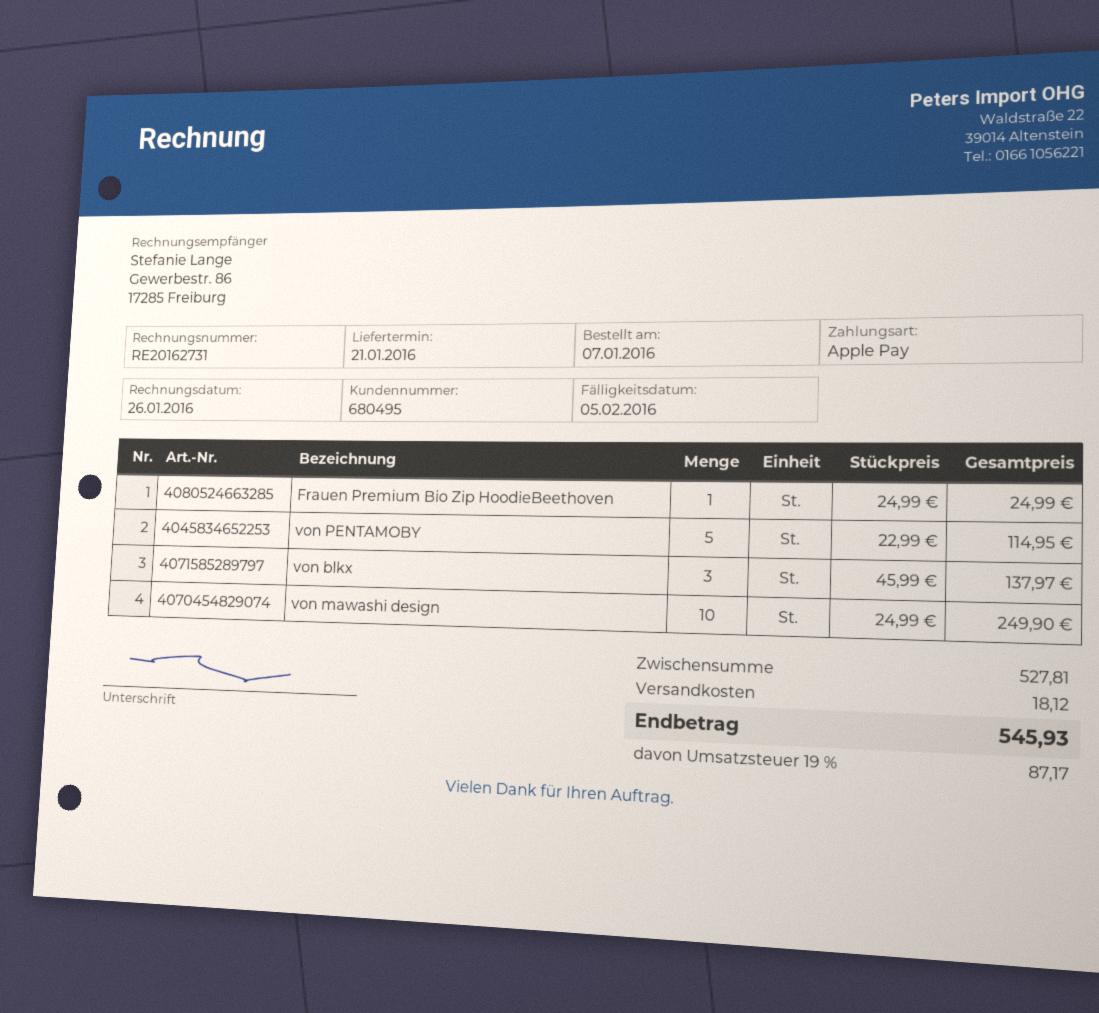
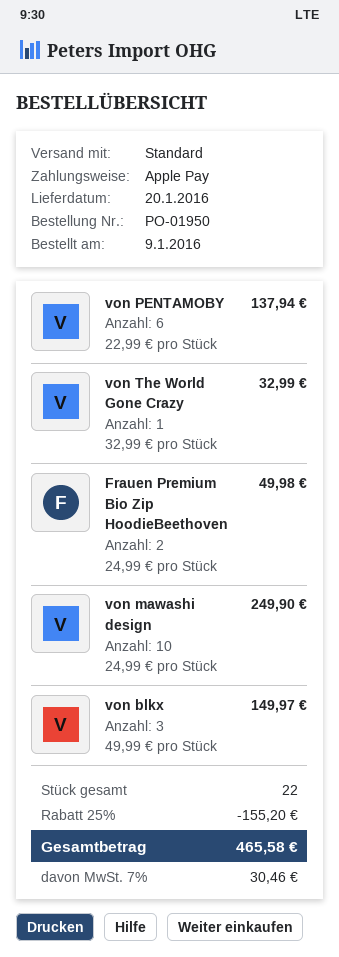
order date: 2016-01-07 -> 2016-01-09
delivery date: 2016-01-21 -> 2016-01-20
Frauen Premium Bio Zip HoodieBeethoven: 1 x 24.99 = 24.99 -> 2 x 24.99 = 49.98
von PENTAMOBY: 5 x 22.99 = 114.95 -> 6 x 22.99 = 137.94
von blkx: 3 x 45.99 = 137.97 -> 3 x 49.99 = 149.97
von The World Gone Crazy: none -> 1 x 32.99 = 32.99
discount: none -> 25% = 155.20
shipping: 18.12 -> none
tax: 19% = 87.17 -> 7% = 30.46
total: 545.93 -> 465.58

